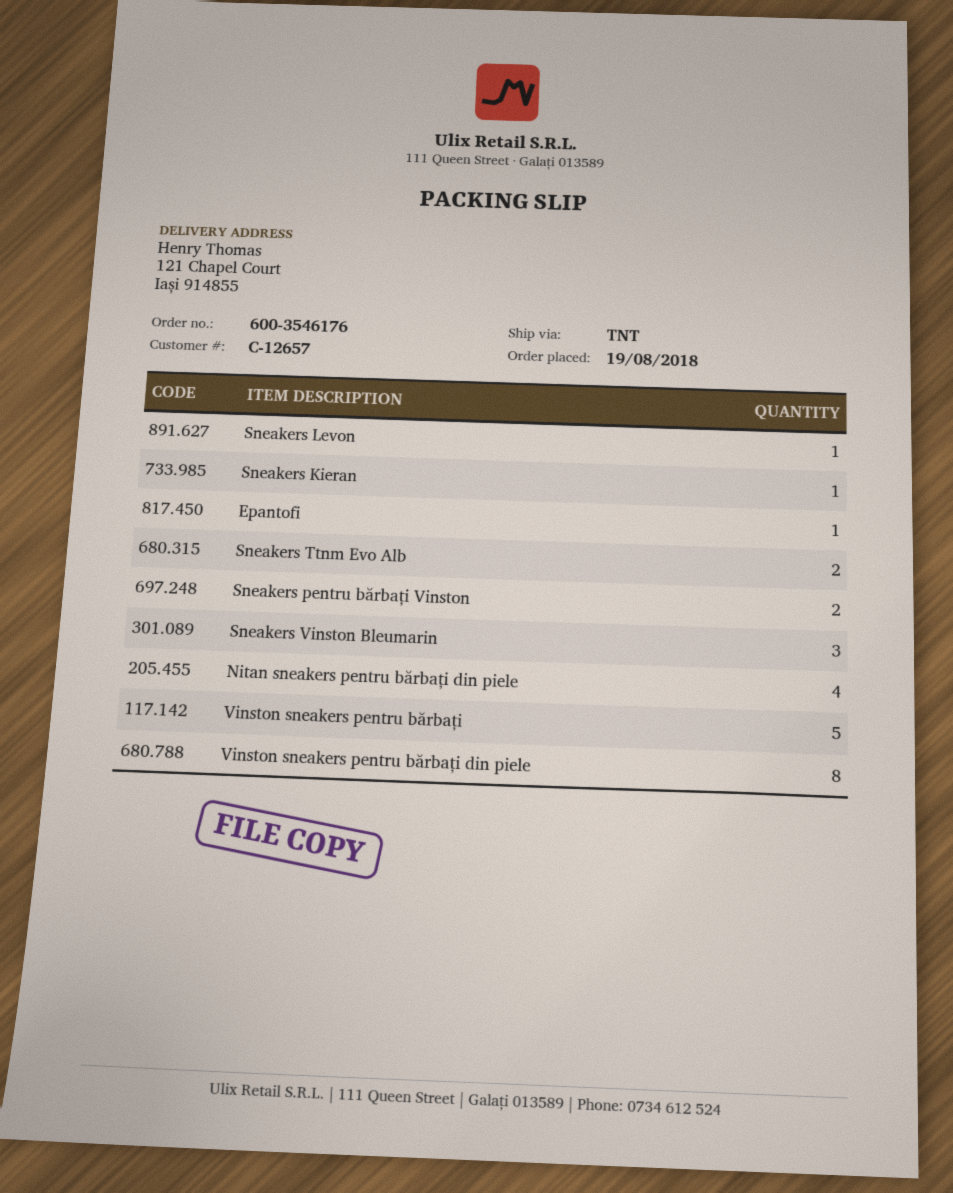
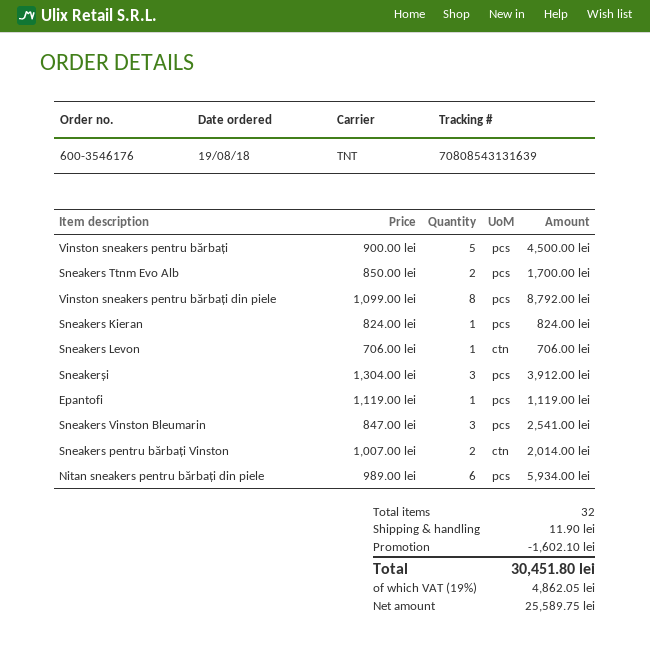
Nitan sneakers pentru bărbați din piele: 4 -> 6
Sneakerși: none -> 3

